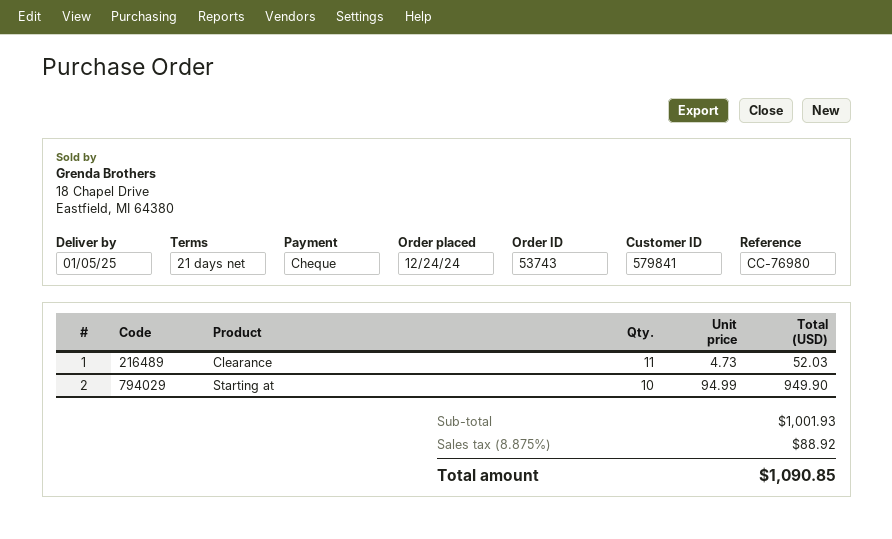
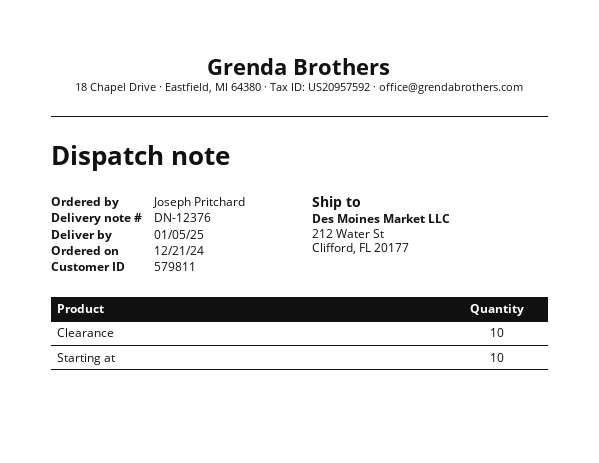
order date: 2024-12-24 -> 2024-12-21
customer number: 579841 -> 579811
Clearance: 11 -> 10

